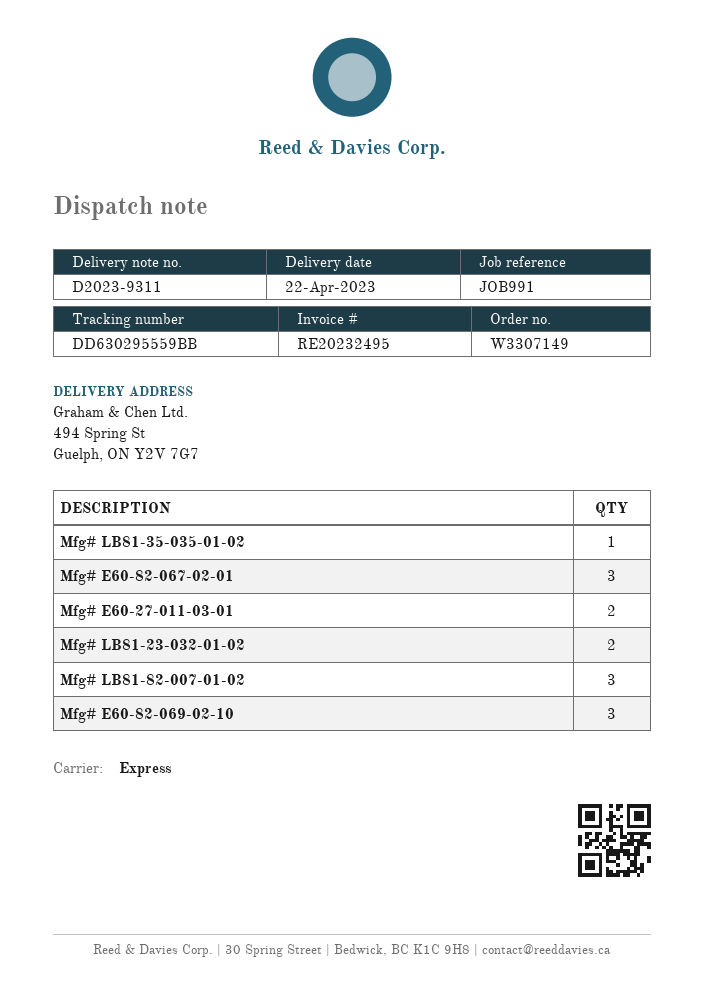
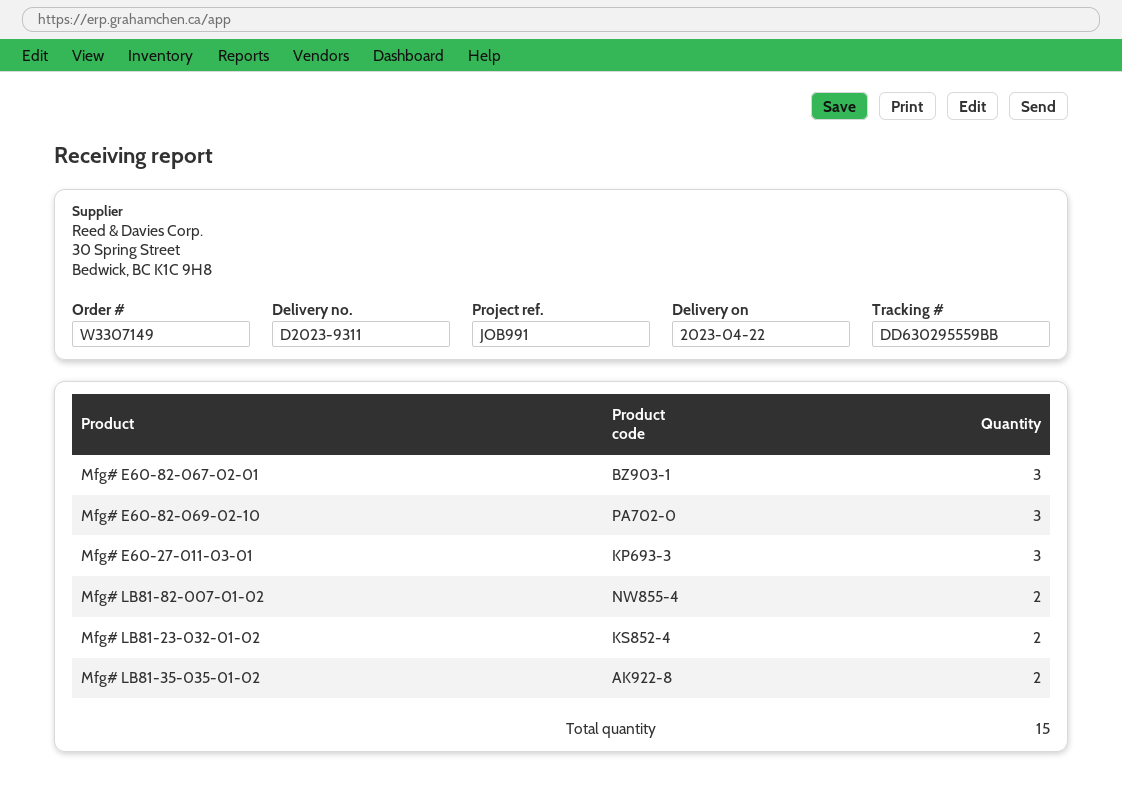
Mfg# LB81-35-035-01-02: 1 -> 2
Mfg# E60-27-011-03-01: 2 -> 3
Mfg# LB81-82-007-01-02: 3 -> 2

